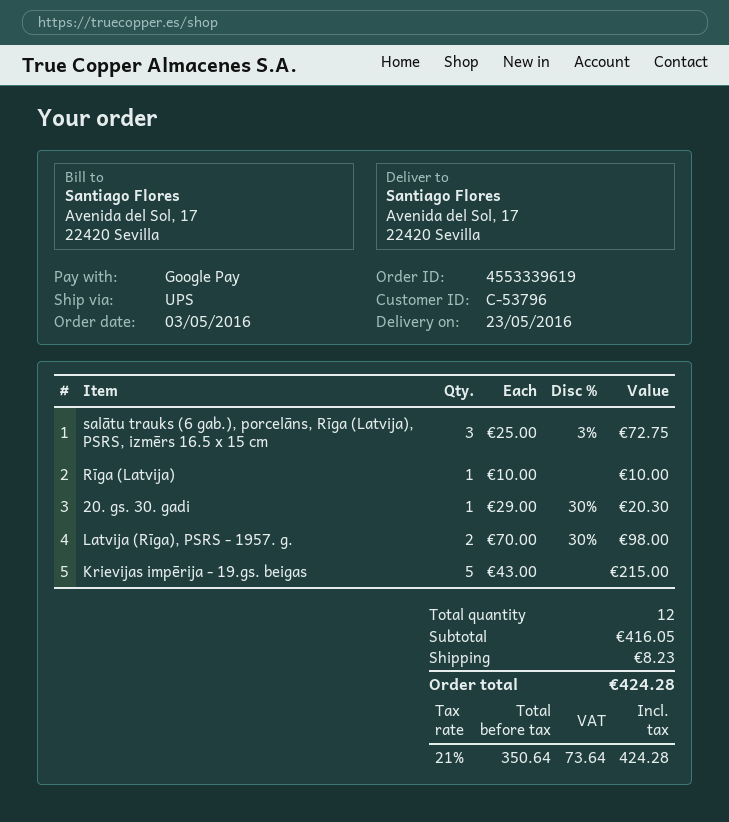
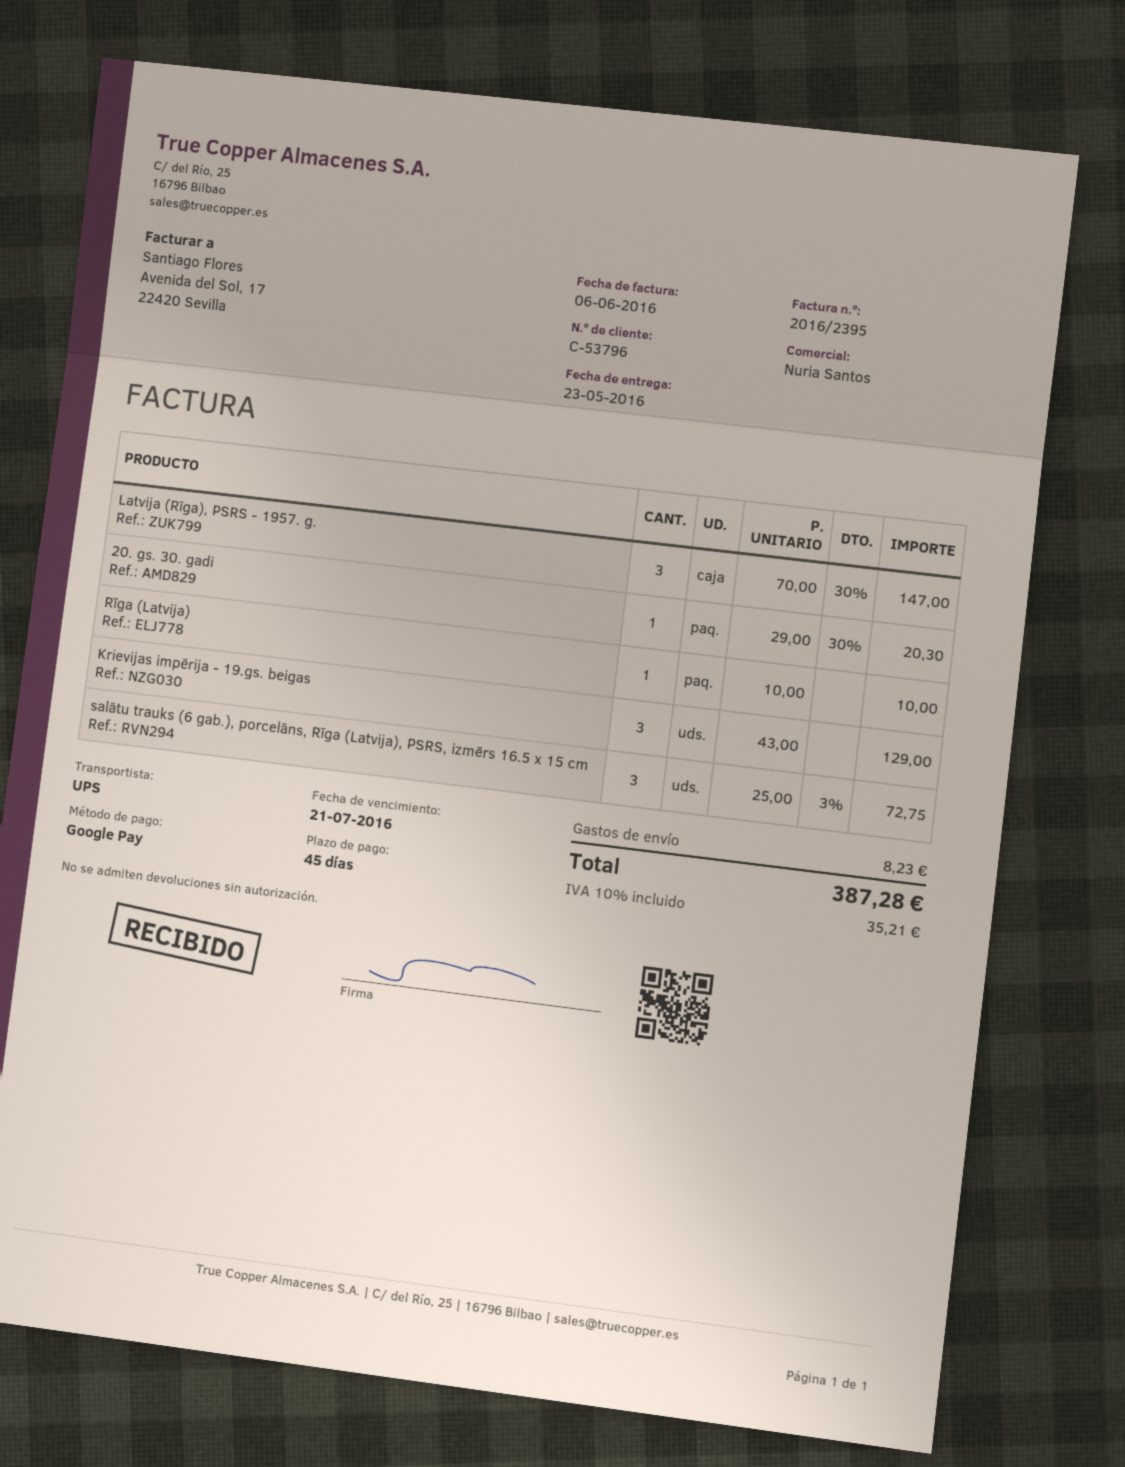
Latvija (Rīga), PSRS - 1957. g.: 2 x 70.00 - 30% = 98.00 -> 3 x 70.00 - 30% = 147.00
Krievijas impērija - 19.gs. beigas: 5 x 43.00 = 215.00 -> 3 x 43.00 = 129.00
tax: 21% = 73.64 -> 10% = 35.21
total: 424.28 -> 387.28

